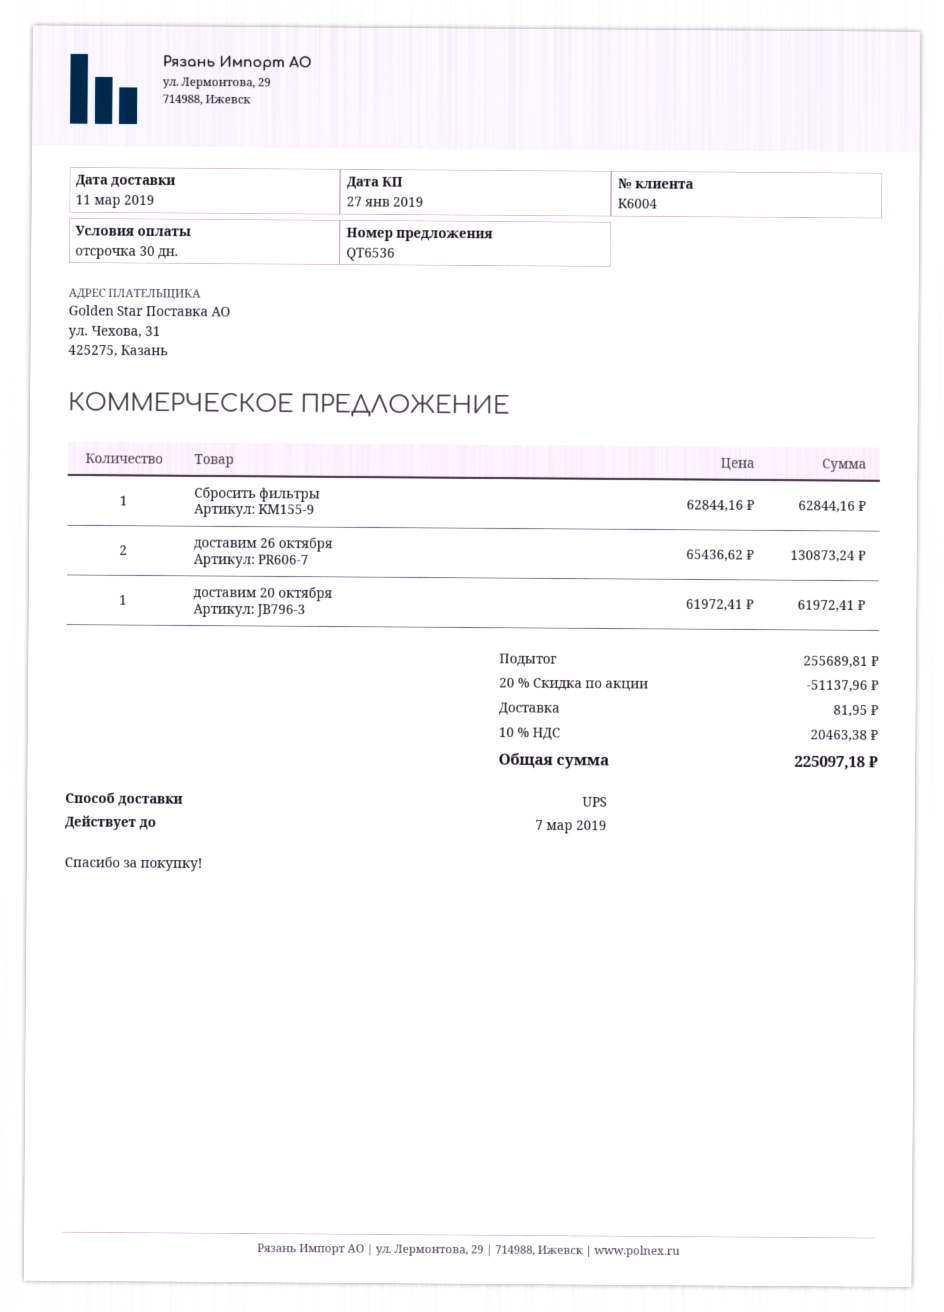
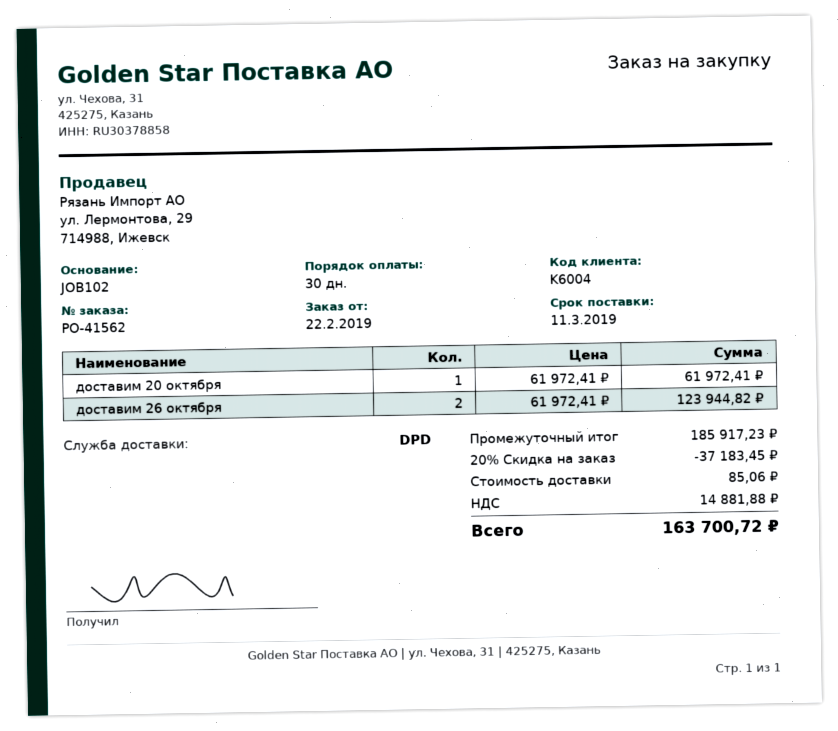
shipping method: UPS -> DPD
Сбросить фильтры: 1 x 62844.16 = 62844.16 -> none
доставим 26 октября: 2 x 65436.62 = 130873.24 -> 2 x 61972.41 = 123944.82
subtotal: 255689.81 -> 185917.23
discount: 20% = 51137.96 -> 20% = 37183.45
shipping: 81.95 -> 85.06
tax: 20463.38 -> 14881.88
total: 225097.18 -> 163700.72

